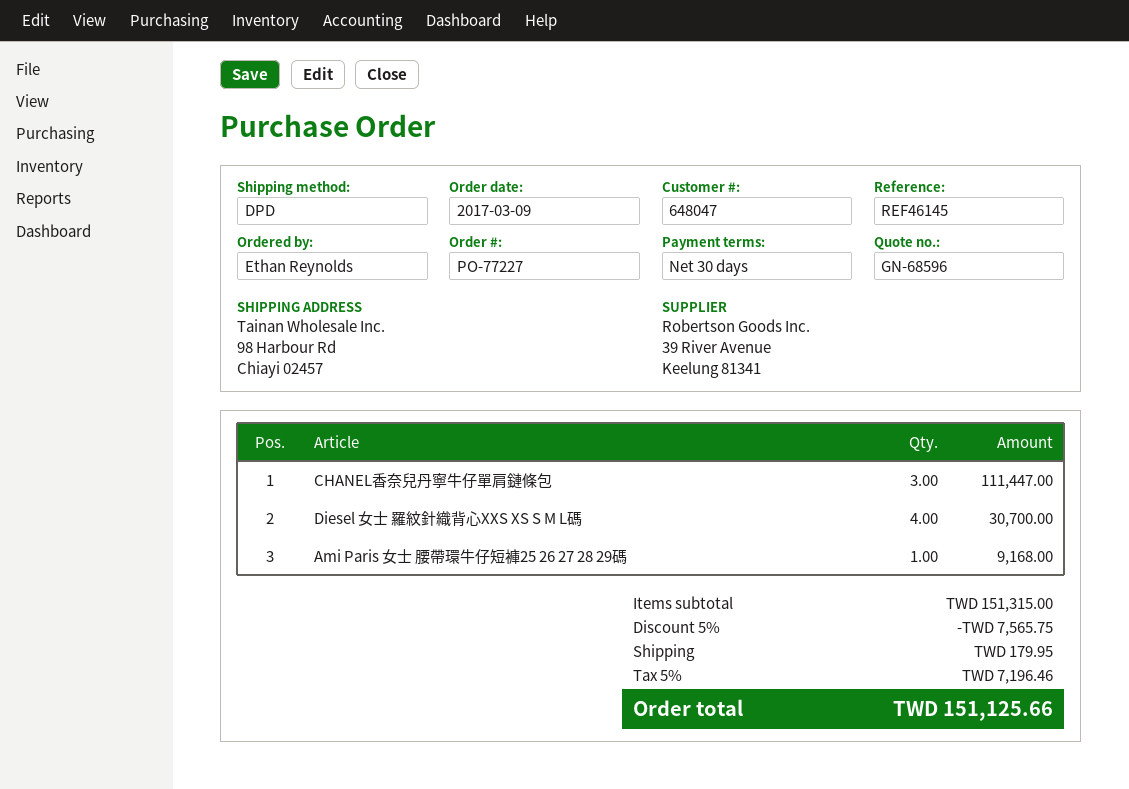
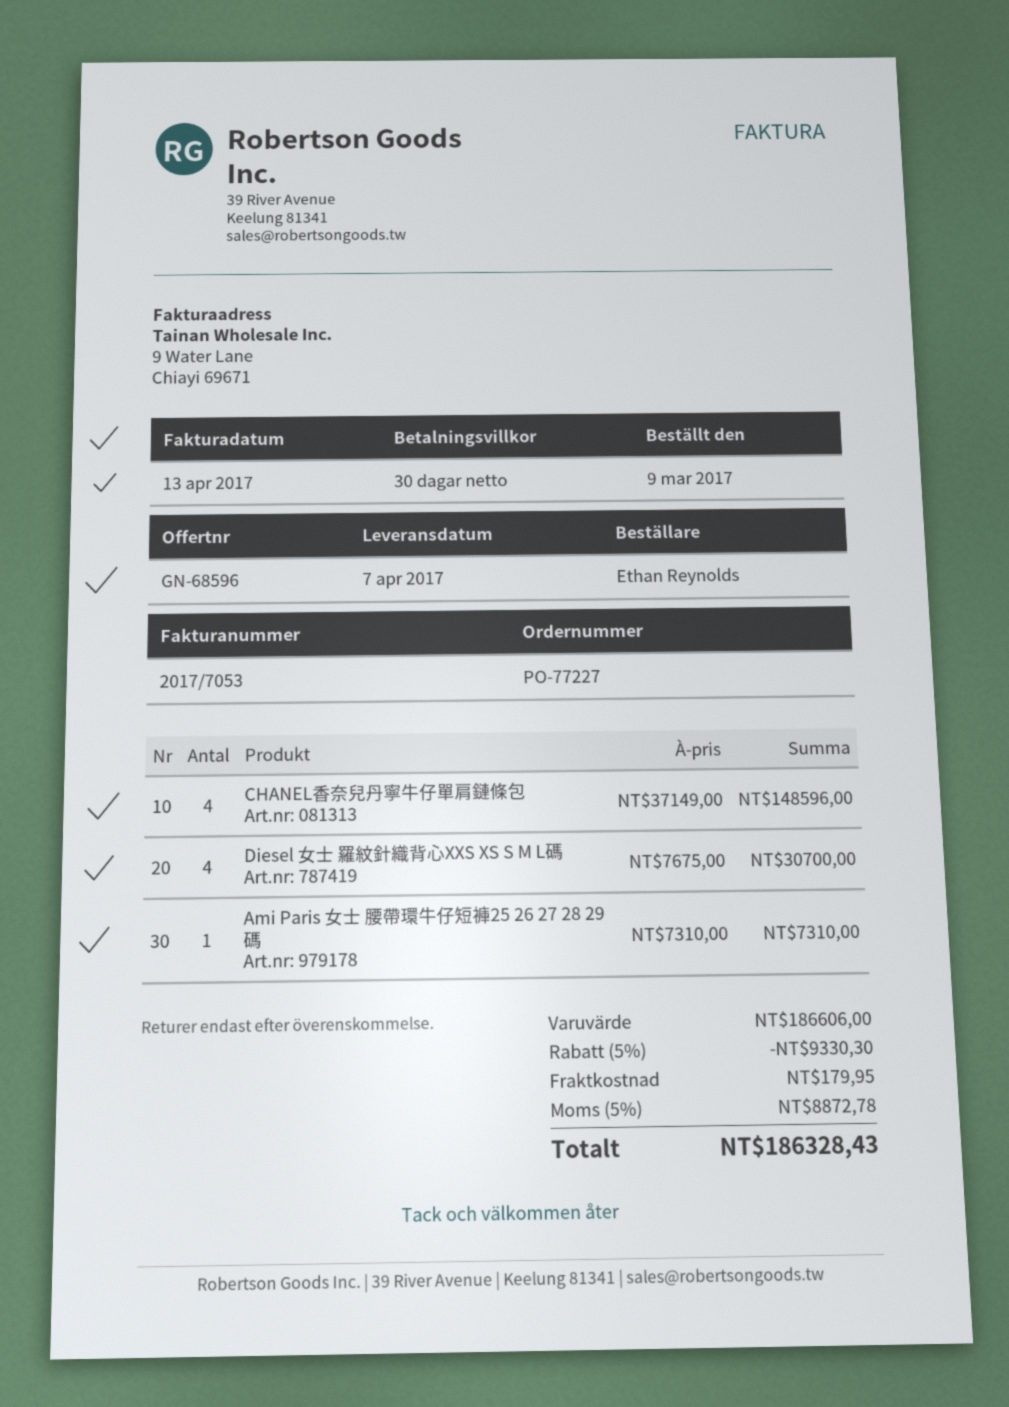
CHANEL香奈兒丹寧牛仔單肩鏈條包: 3 for 111447.00 -> 4 for 148596.00
Ami Paris 女士 腰帶環牛仔短褲25 26 27 28 29碼: 1 for 9168.00 -> 1 for 7310.00
subtotal: 151315.00 -> 186606.00
discount: 5% = 7565.75 -> 5% = 9330.30
tax: 5% = 7196.46 -> 5% = 8872.78
total: 151125.66 -> 186328.43

